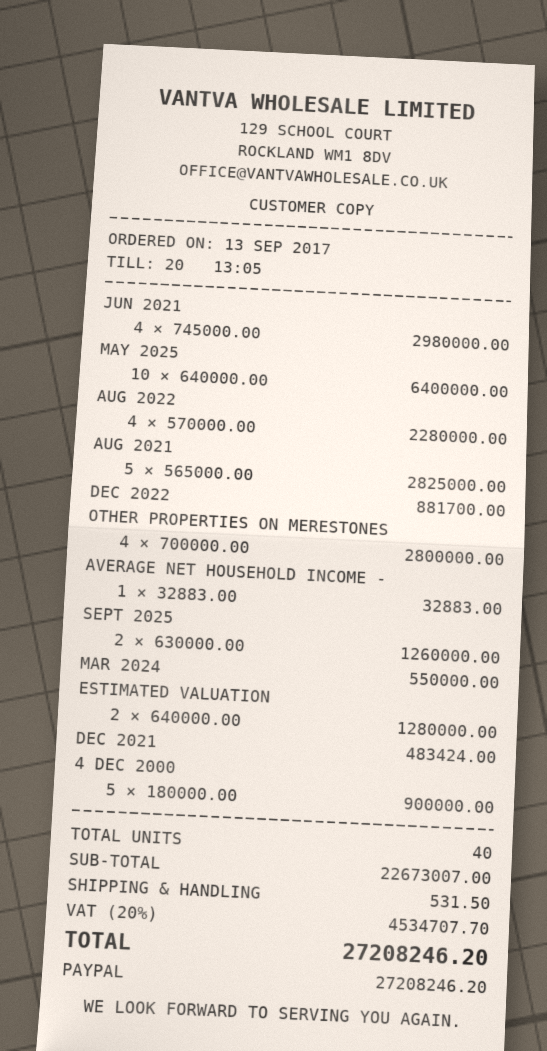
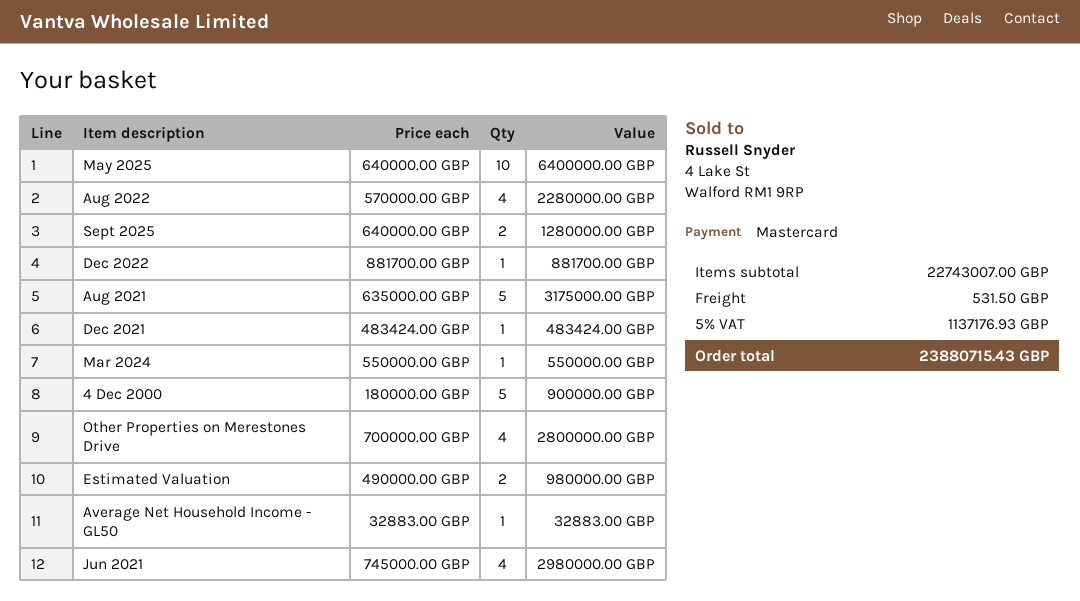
payment method: PayPal -> Mastercard
AUG 2021: 5 x 565000.00 = 2825000.00 -> 5 x 635000.00 = 3175000.00
SEPT 2025: 2 x 630000.00 = 1260000.00 -> 2 x 640000.00 = 1280000.00
ESTIMATED VALUATION: 2 x 640000.00 = 1280000.00 -> 2 x 490000.00 = 980000.00
subtotal: 22673007.00 -> 22743007.00
tax: 20% = 4534707.70 -> 5% = 1137176.93
total: 27208246.20 -> 23880715.43

